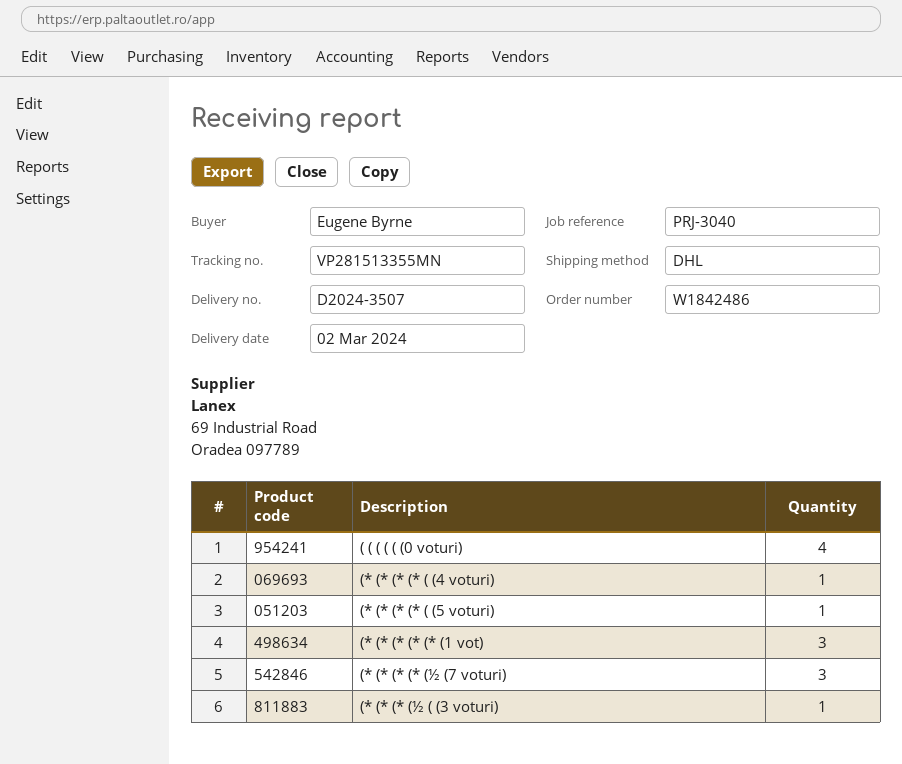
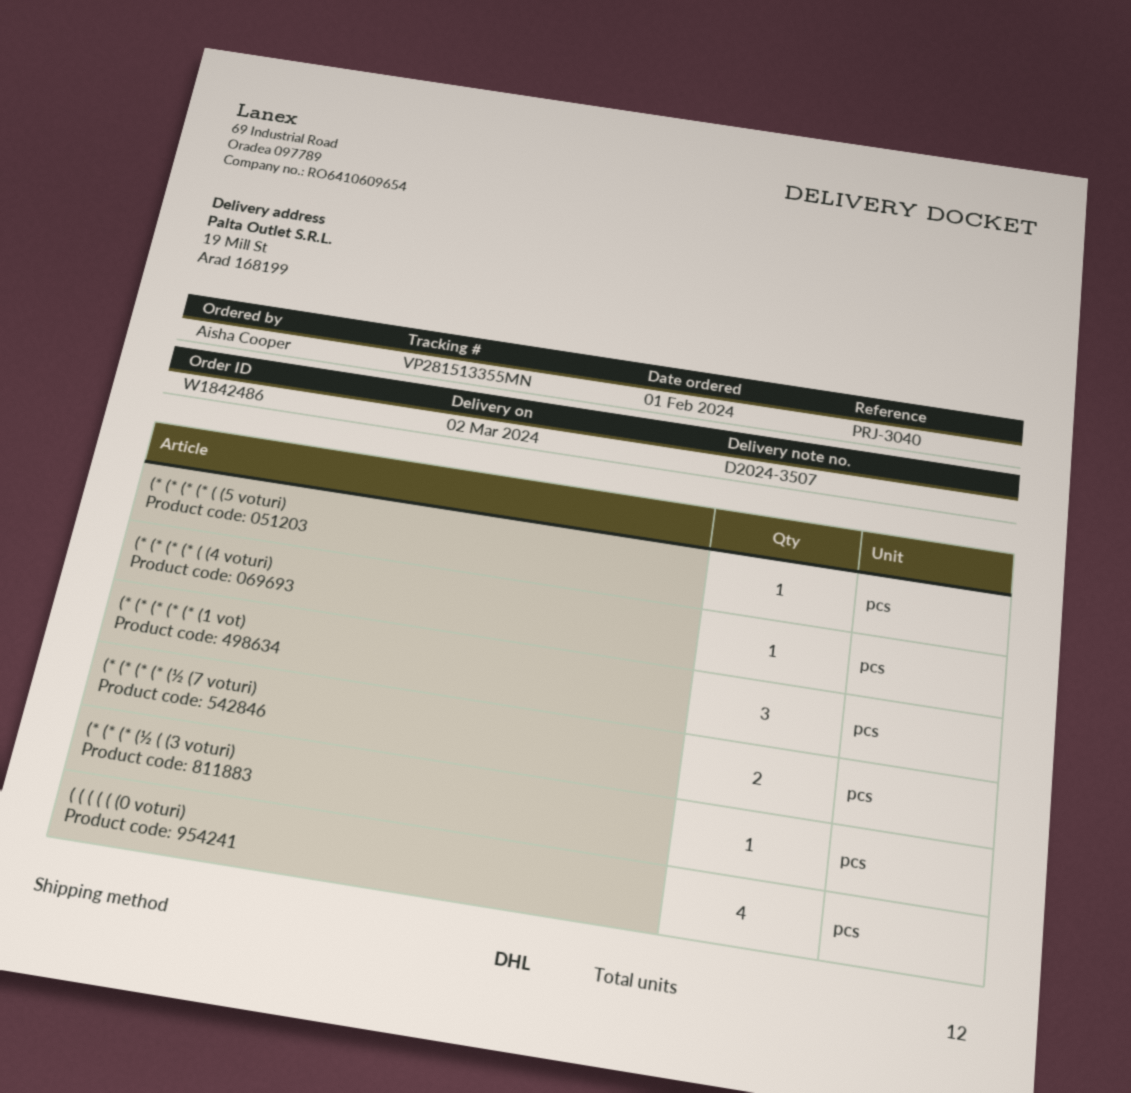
ordered by: Eugene Byrne -> Aisha Cooper
(* (* (* (* (½ (7 voturi): 3 -> 2

